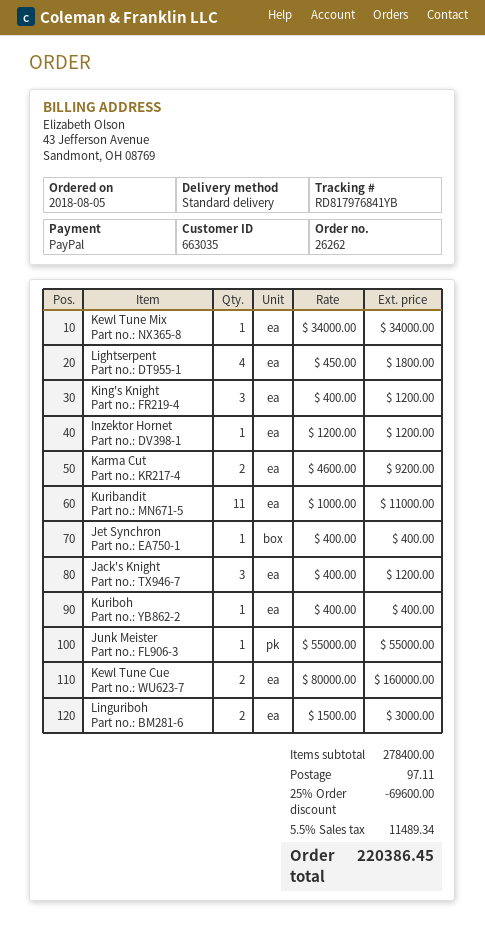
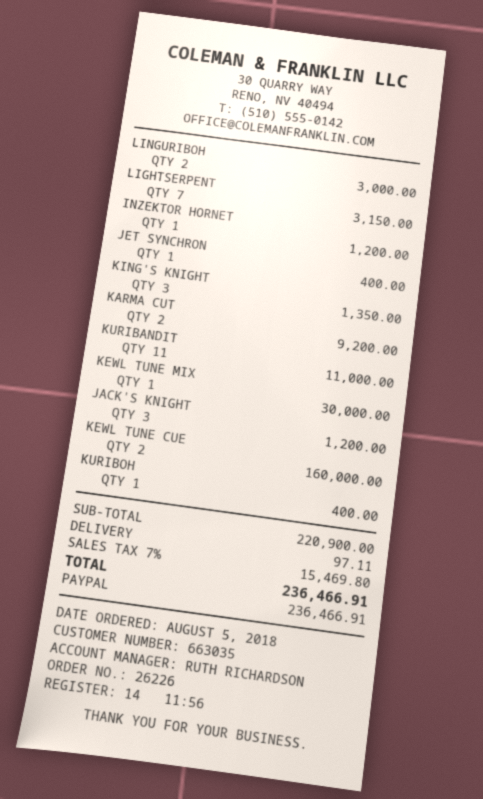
order number: 26262 -> 26226
Kewl Tune Mix: 1 for 34000.00 -> 1 for 30000.00
Lightserpent: 4 for 1800.00 -> 7 for 3150.00
King's Knight: 3 for 1200.00 -> 3 for 1350.00
Junk Meister: 1 for 55000.00 -> none
subtotal: 278400.00 -> 220900.00
discount: 25% = 69600.00 -> none
tax: 5.5% = 11489.34 -> 7% = 15469.80
total: 220386.45 -> 236466.91

